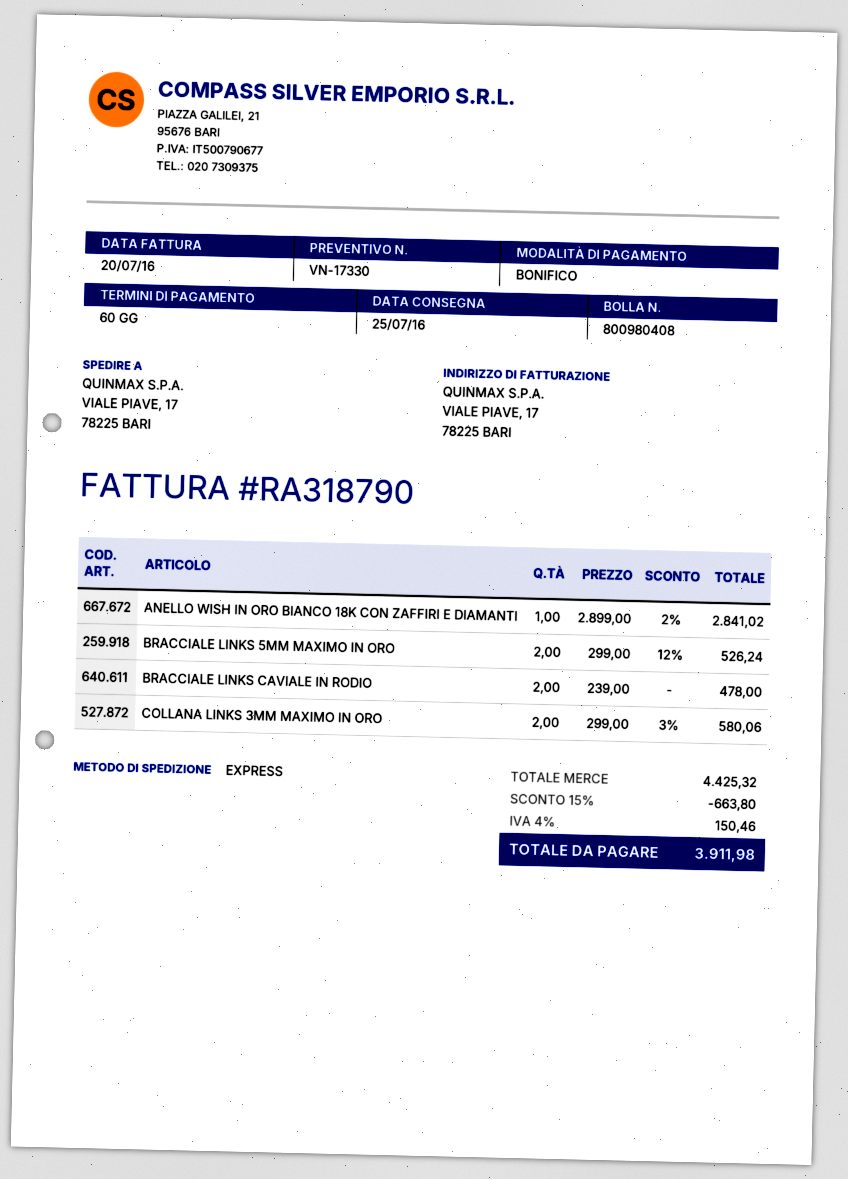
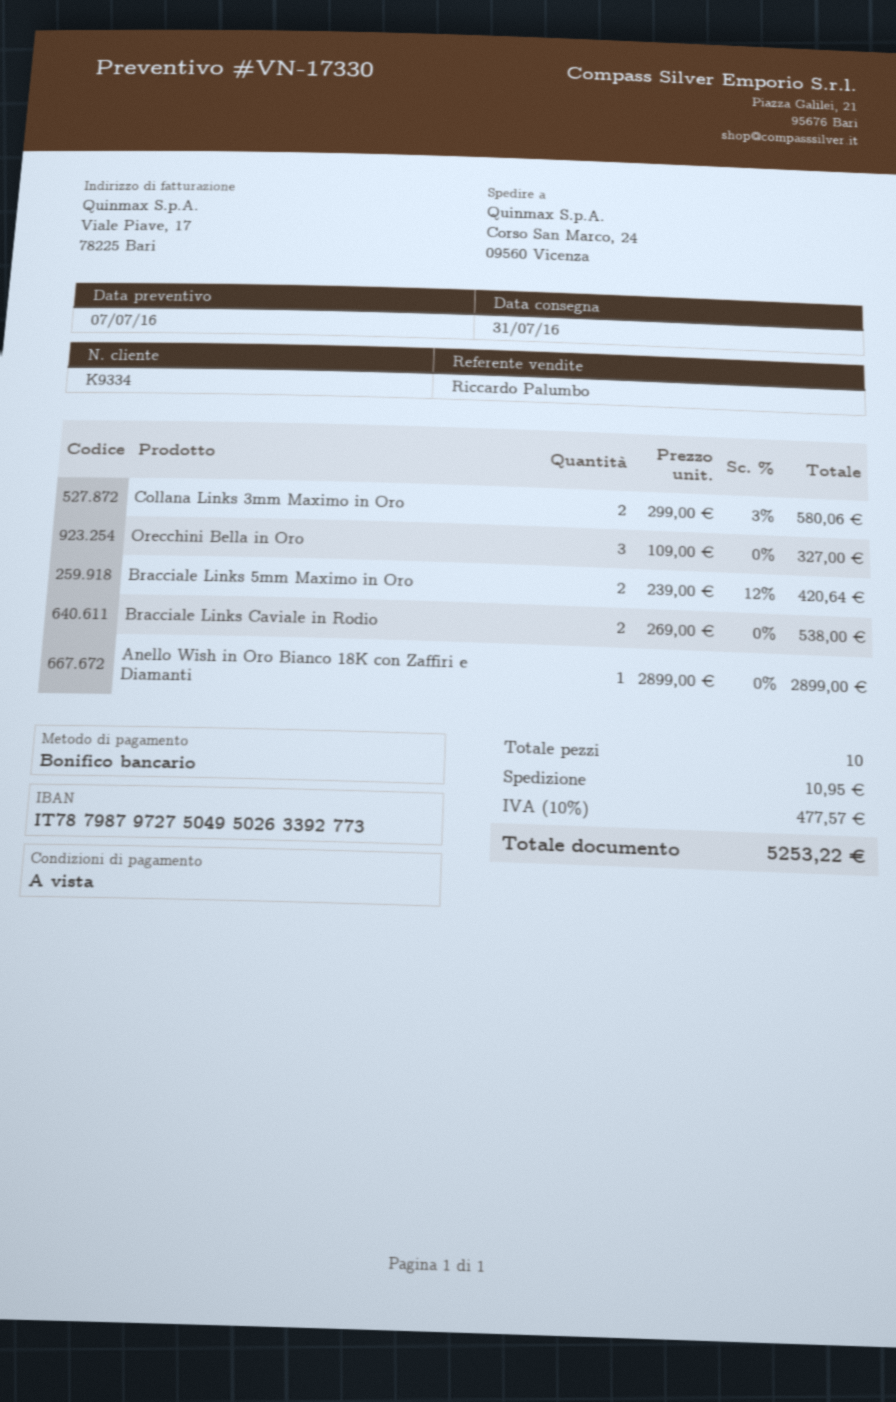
delivery date: 2016-07-25 -> 2016-07-31
payment terms: 60 days -> on receipt
ship to: VIALE PIAVE, 17, 78225 BARI -> Corso San Marco, 24, 09560 Vicenza
ANELLO WISH IN ORO BIANCO 18K CON ZAFFIRI E DIAMANTI: 1 x 2899.00 - 2% = 2841.02 -> 1 x 2899.00 = 2899.00
BRACCIALE LINKS 5MM MAXIMO IN ORO: 2 x 299.00 - 12% = 526.24 -> 2 x 239.00 - 12% = 420.64
BRACCIALE LINKS CAVIALE IN RODIO: 2 x 239.00 = 478.00 -> 2 x 269.00 = 538.00
Orecchini Bella in Oro: none -> 3 x 109.00 = 327.00
discount: 15% = 663.80 -> none
shipping: none -> 10.95
tax: 4% = 150.46 -> 10% = 477.57
total: 3911.98 -> 5253.22

